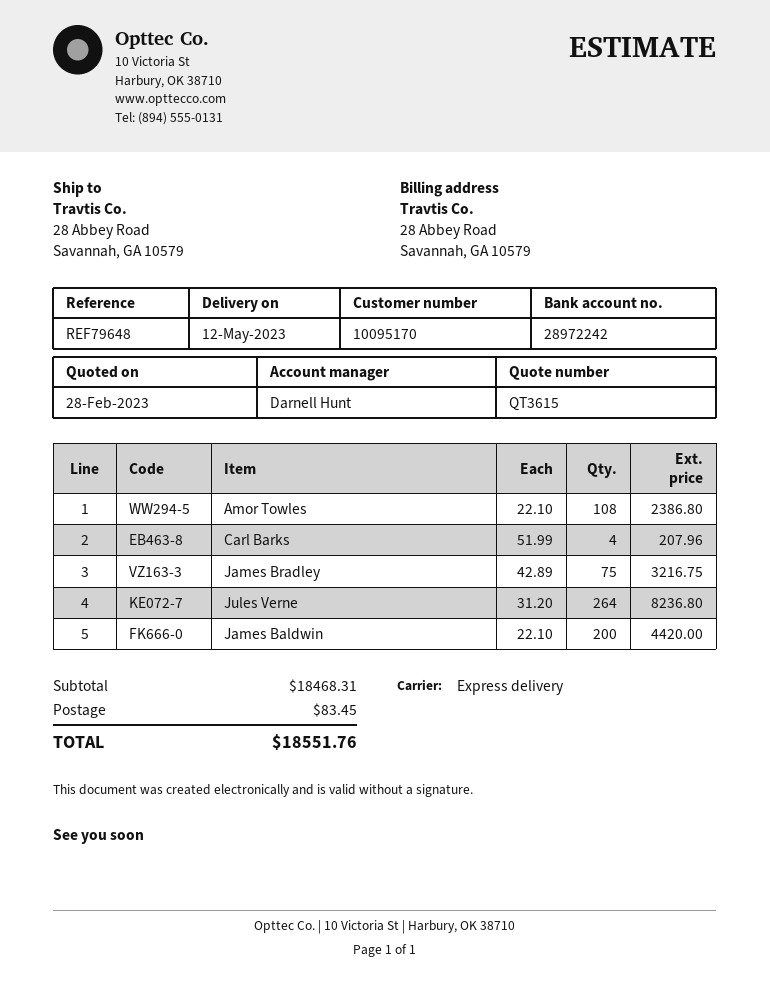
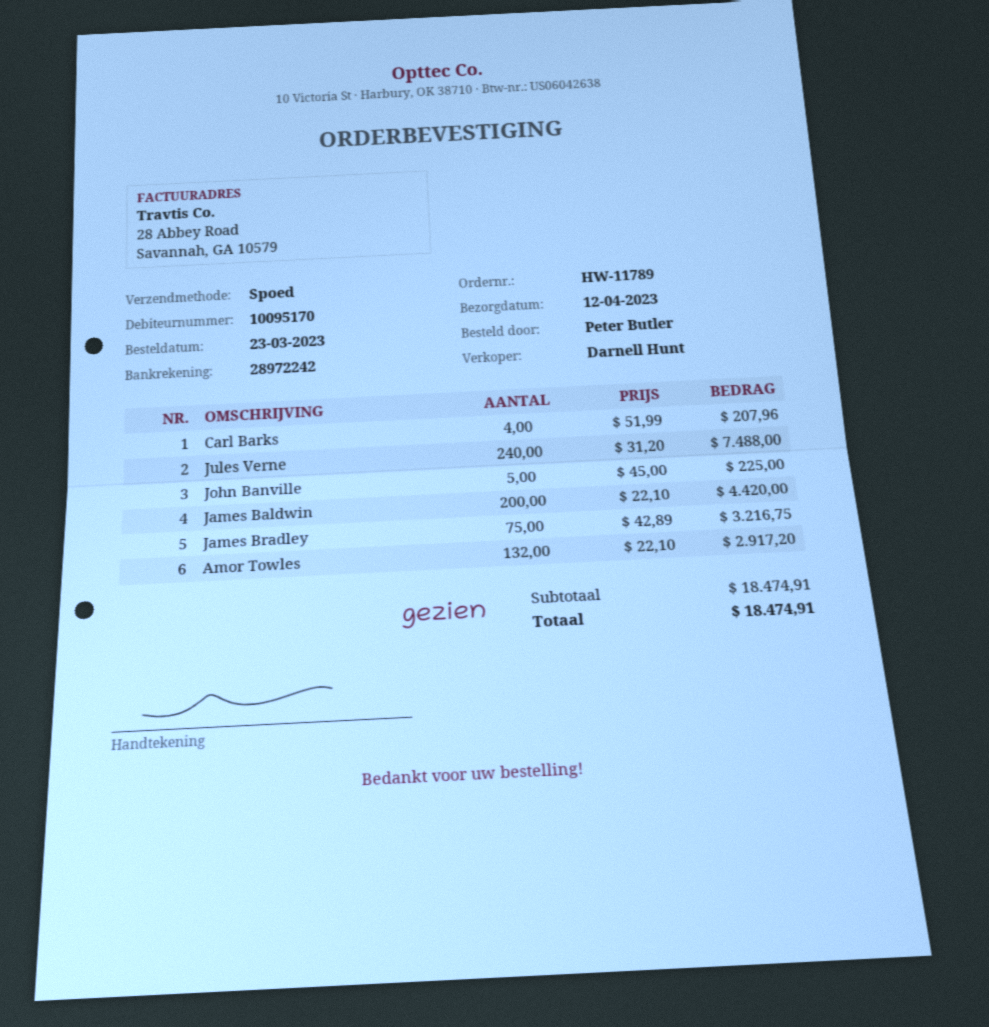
delivery date: 2023-05-12 -> 2023-04-12
Amor Towles: 108 x 22.10 = 2386.80 -> 132 x 22.10 = 2917.20
Jules Verne: 264 x 31.20 = 8236.80 -> 240 x 31.20 = 7488.00
John Banville: none -> 5 x 45.00 = 225.00
subtotal: 18468.31 -> 18474.91
shipping: 83.45 -> none
total: 18551.76 -> 18474.91

